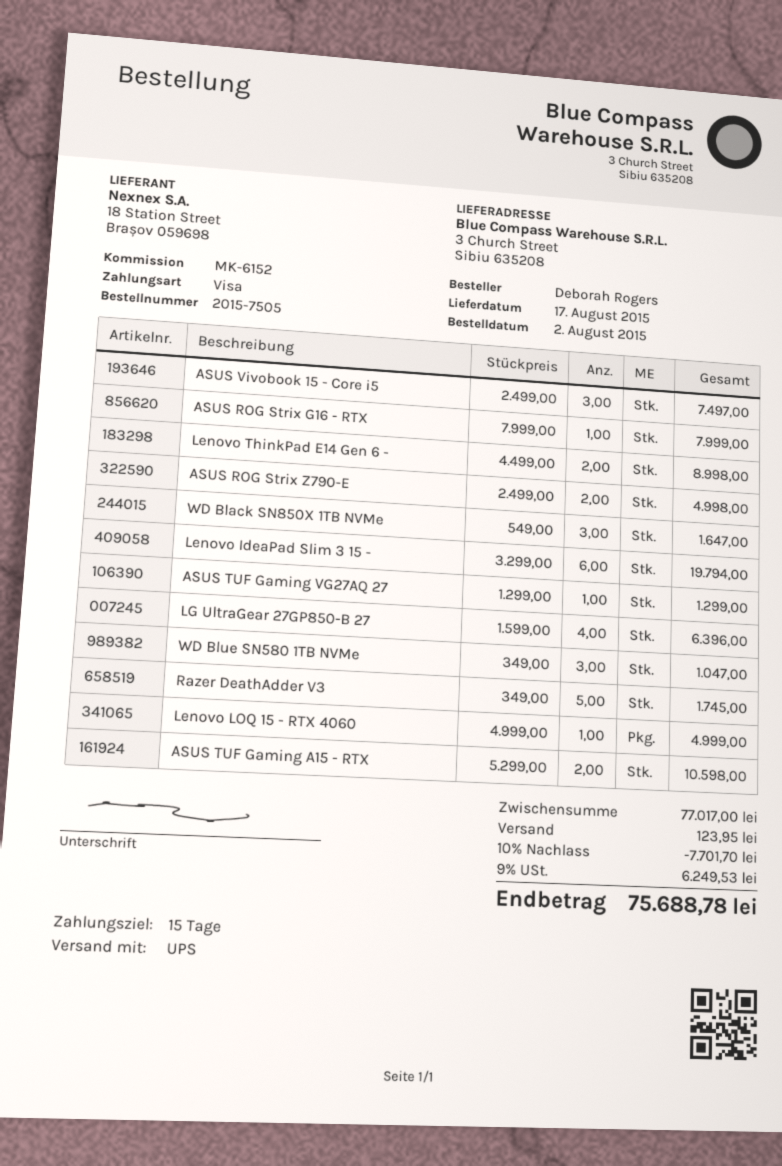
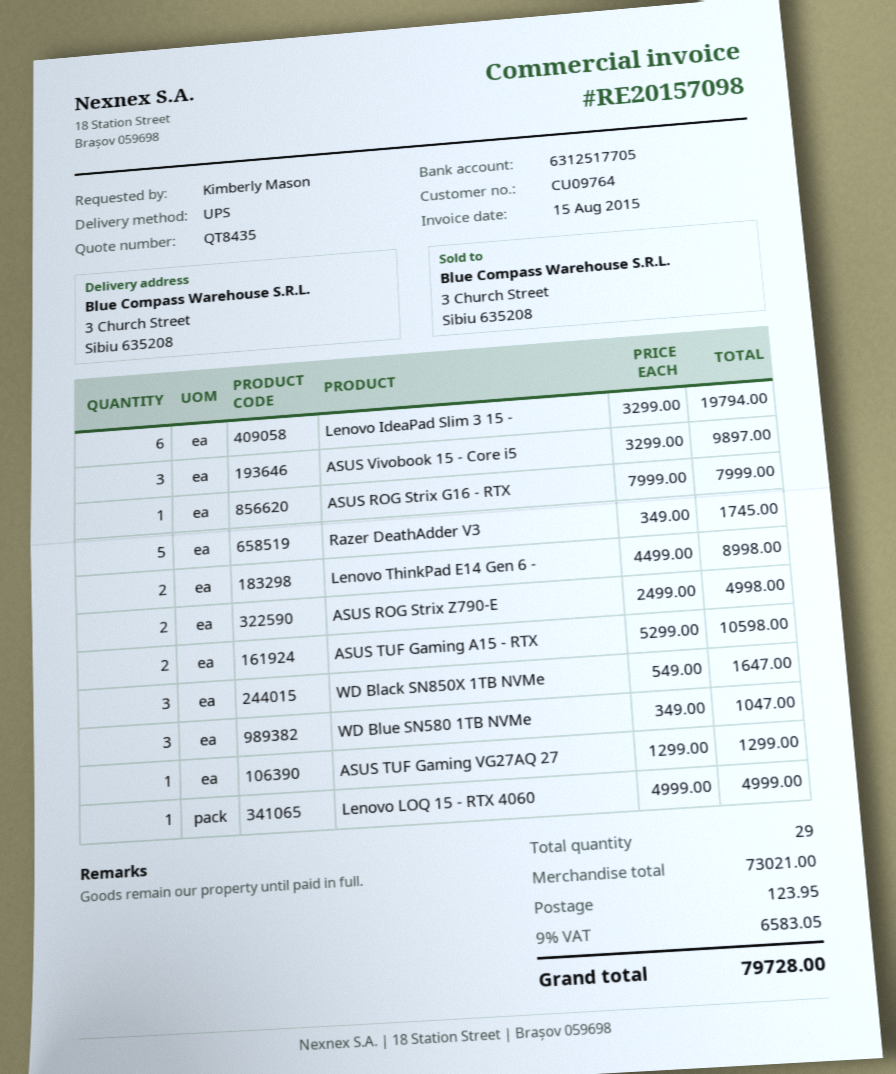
ordered by: Deborah Rogers -> Kimberly Mason
ASUS Vivobook 15 - Core i5: 3 x 2499.00 = 7497.00 -> 3 x 3299.00 = 9897.00
LG UltraGear 27GP850-B 27: 4 x 1599.00 = 6396.00 -> none
subtotal: 77017.00 -> 73021.00
discount: 10% = 7701.70 -> none
tax: 9% = 6249.53 -> 9% = 6583.05
total: 75688.78 -> 79728.00

